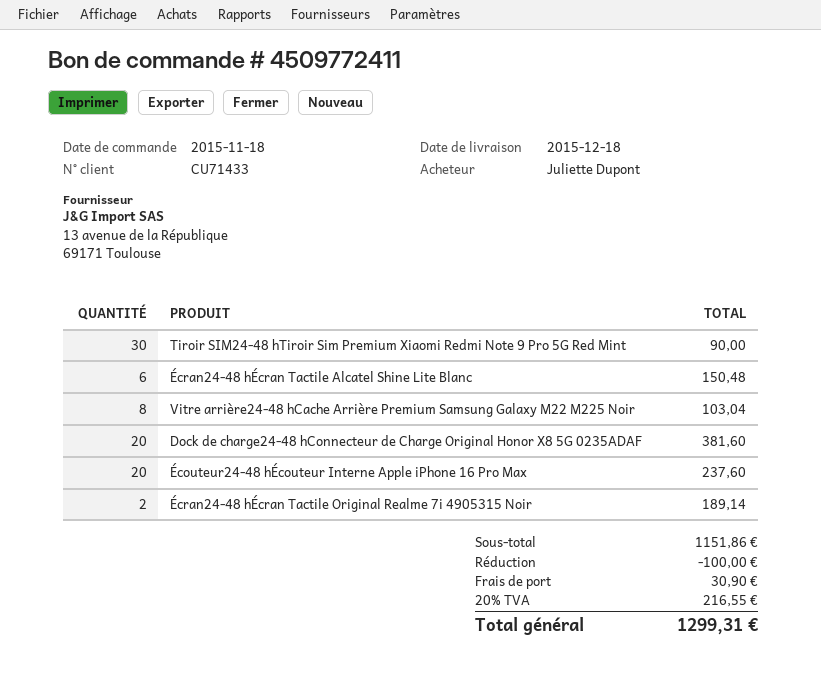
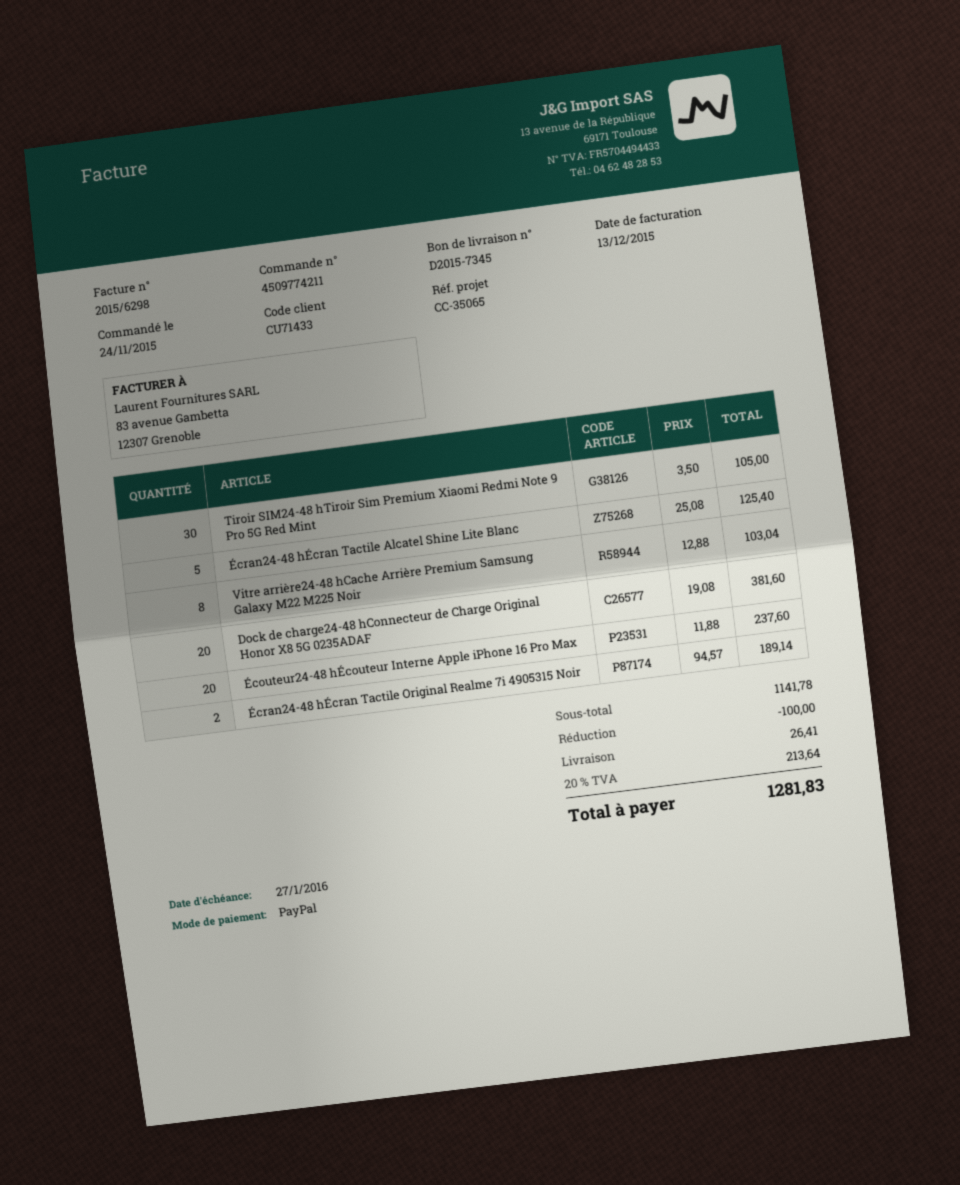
order number: 4509772411 -> 4509774211
order date: 2015-11-18 -> 2015-11-24
Tiroir SIM24-48 hTiroir Sim Premium Xiaomi Redmi Note 9 Pro 5G Red Mint: 30 for 90.00 -> 30 for 105.00
Écran24-48 hÉcran Tactile Alcatel Shine Lite Blanc: 6 for 150.48 -> 5 for 125.40
subtotal: 1151.86 -> 1141.78
shipping: 30.90 -> 26.41
tax: 20% = 216.55 -> 20% = 213.64
total: 1299.31 -> 1281.83

